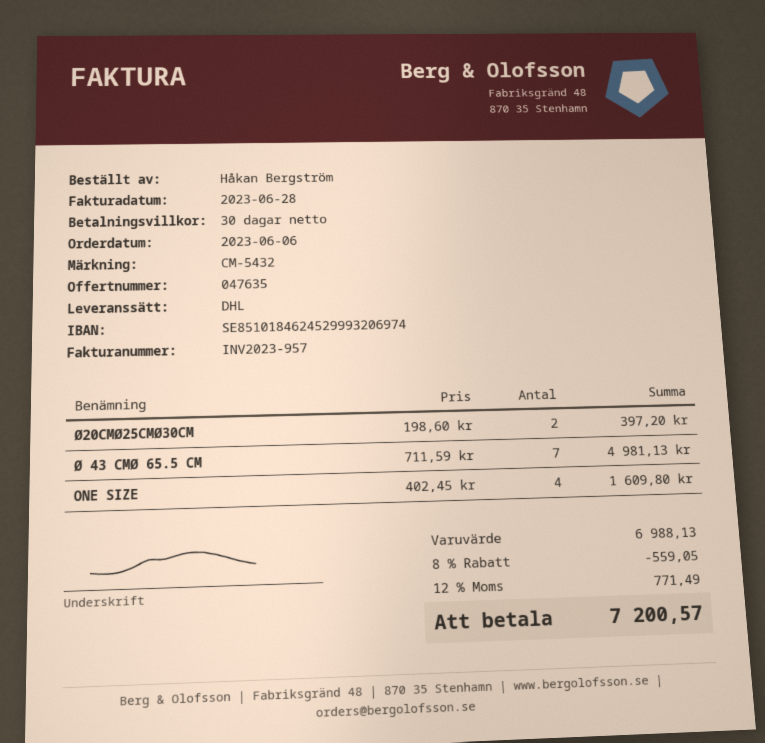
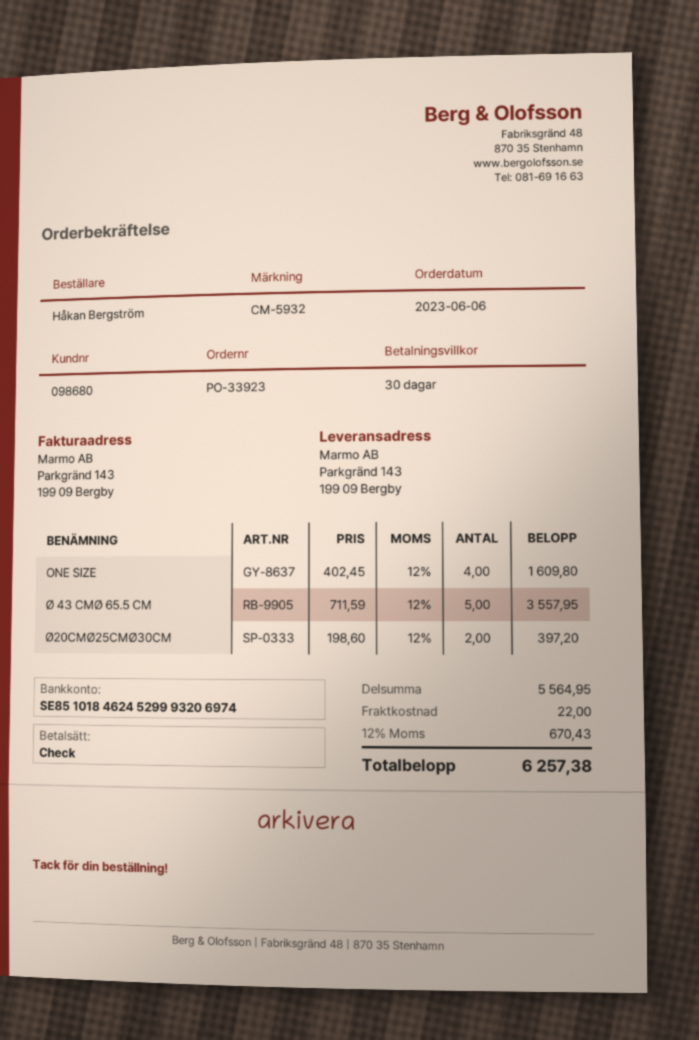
reference: CM-5432 -> CM-5932
Ø 43 CMØ 65.5 CM: 7 x 711.59 = 4981.13 -> 5 x 711.59 = 3557.95
subtotal: 6988.13 -> 5564.95
discount: 8% = 559.05 -> none
shipping: none -> 22.00
tax: 12% = 771.49 -> 12% = 670.43
total: 7200.57 -> 6257.38

